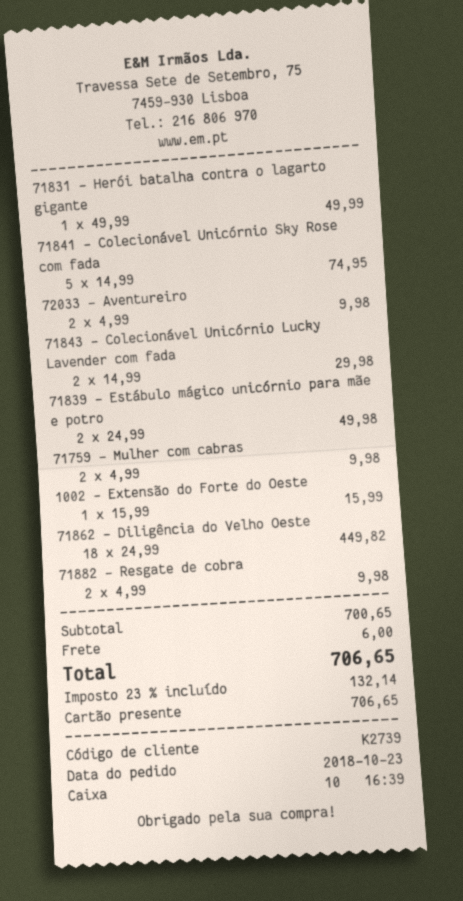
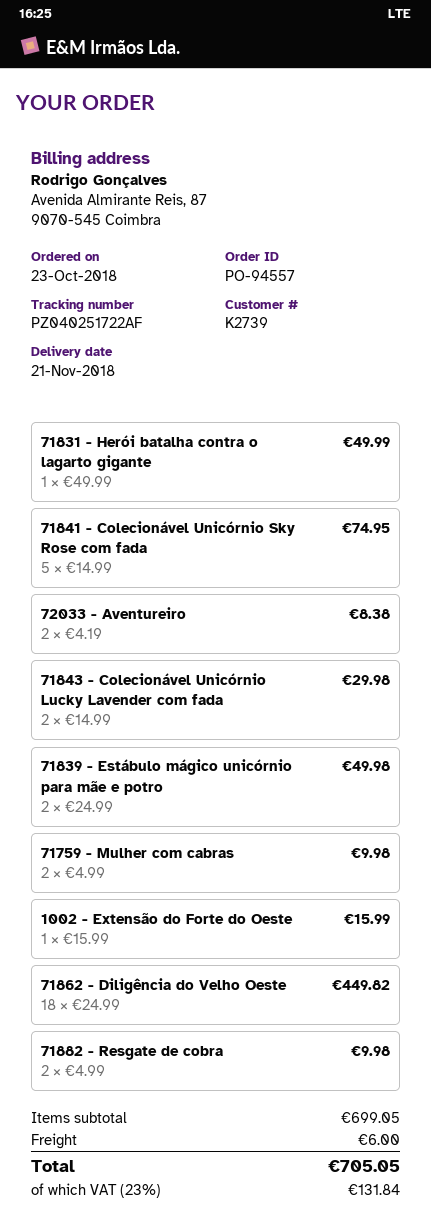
72033 - Aventureiro: 2 x 4.99 = 9.98 -> 2 x 4.19 = 8.38
subtotal: 700.65 -> 699.05
tax: 23% = 132.14 -> 23% = 131.84
total: 706.65 -> 705.05

